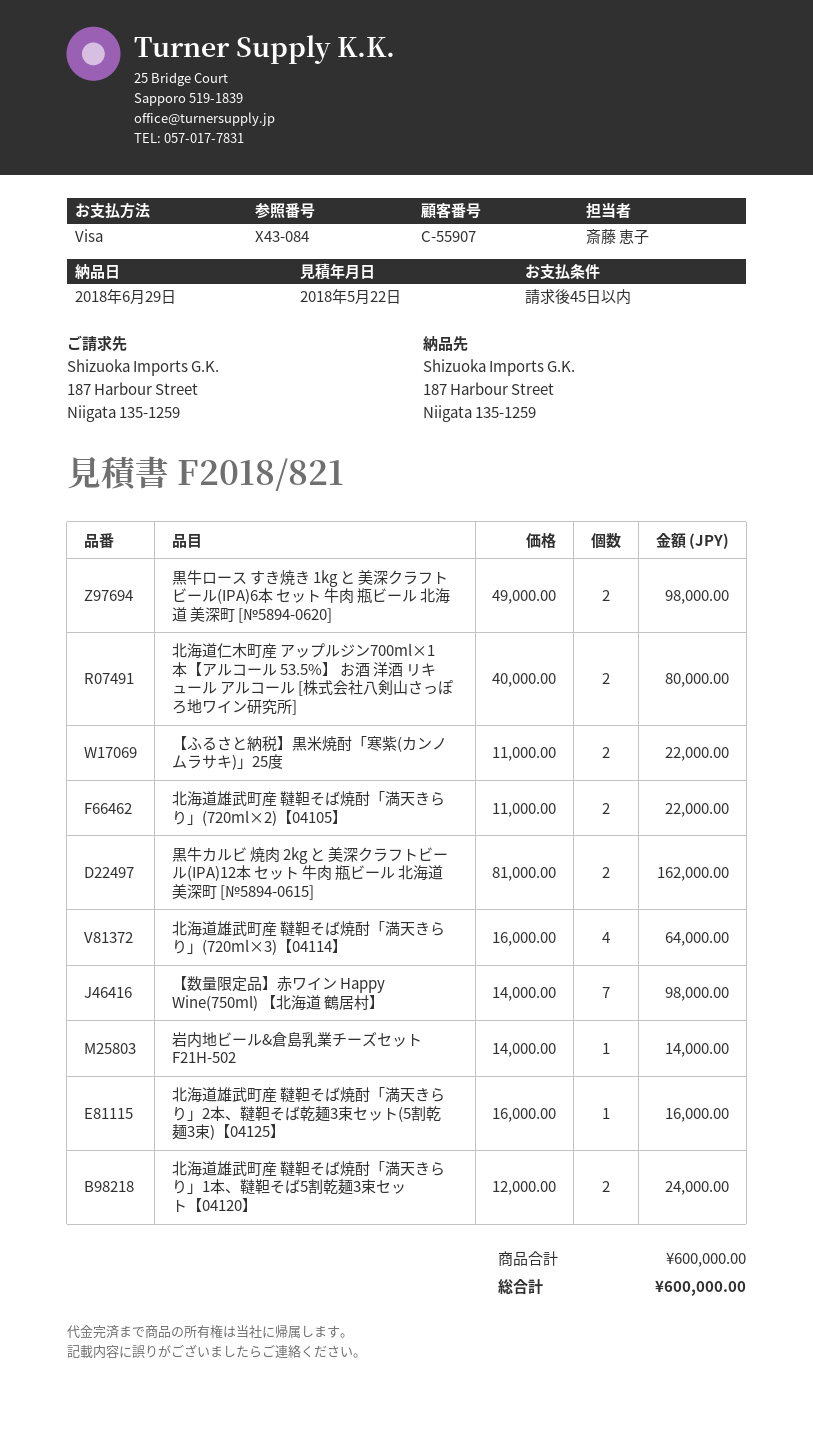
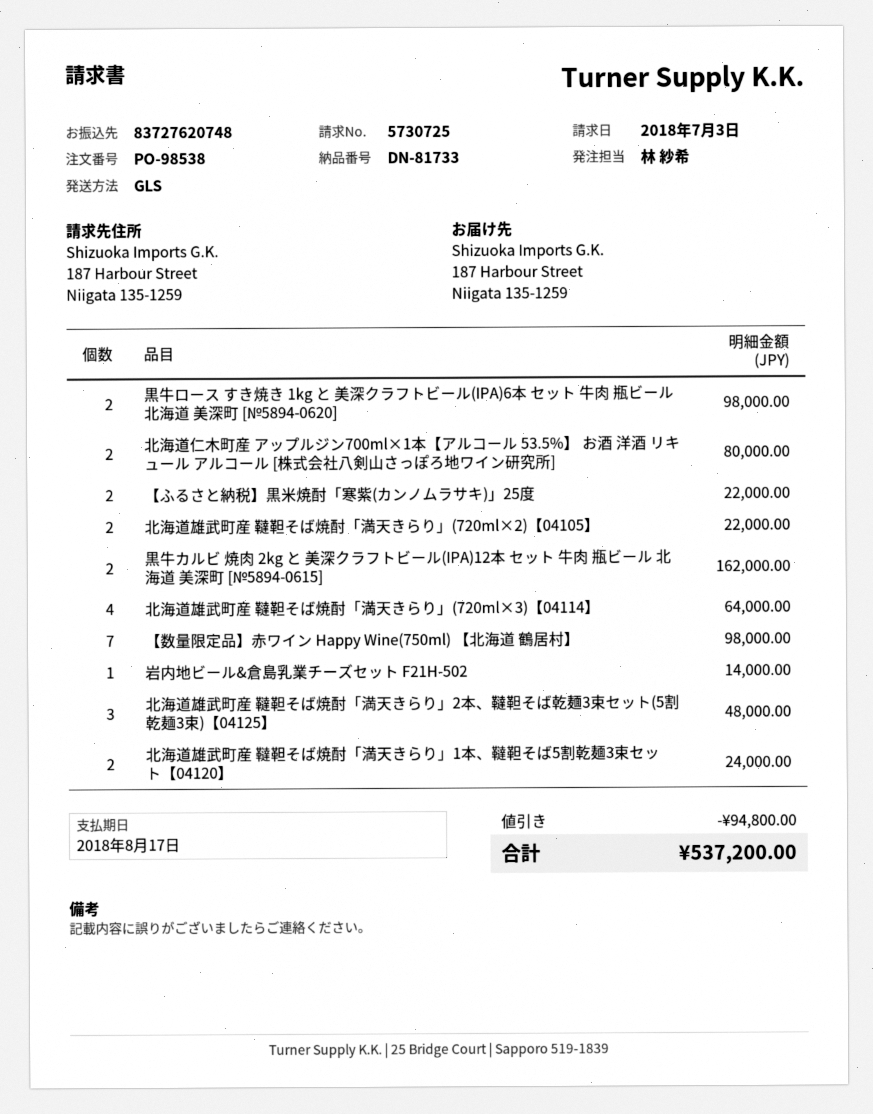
北海道雄武町産 韃靼そば焼酎「満天きらり」2本、韃靼そば乾麺3束セット(5割乾麺3束)【04125】: 1 for 16000.00 -> 3 for 48000.00
discount: none -> 94800.00
total: 600000.00 -> 537200.00

